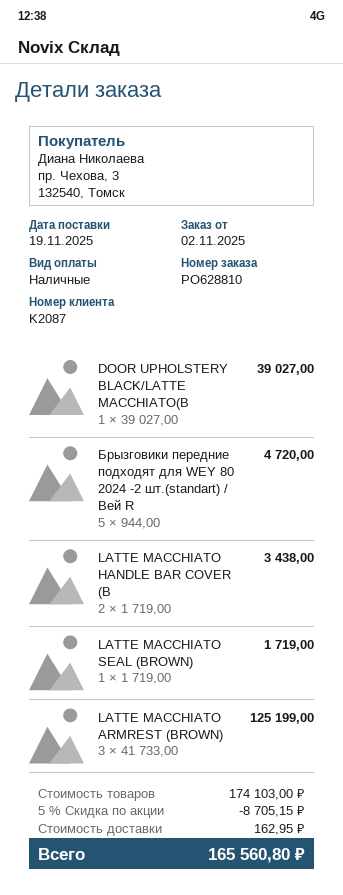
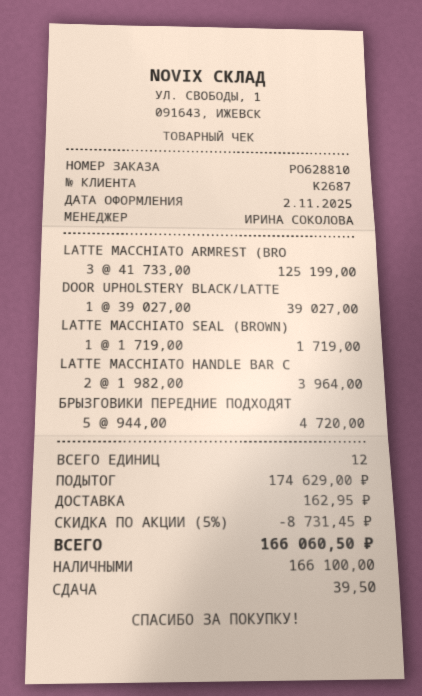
customer number: K2087 -> K2687
LATTE MACCHIATO HANDLE BAR COVER (B: 2 x 1719.00 = 3438.00 -> 2 x 1982.00 = 3964.00
subtotal: 174103.00 -> 174629.00
discount: 5% = 8705.15 -> 5% = 8731.45
total: 165560.80 -> 166060.50

